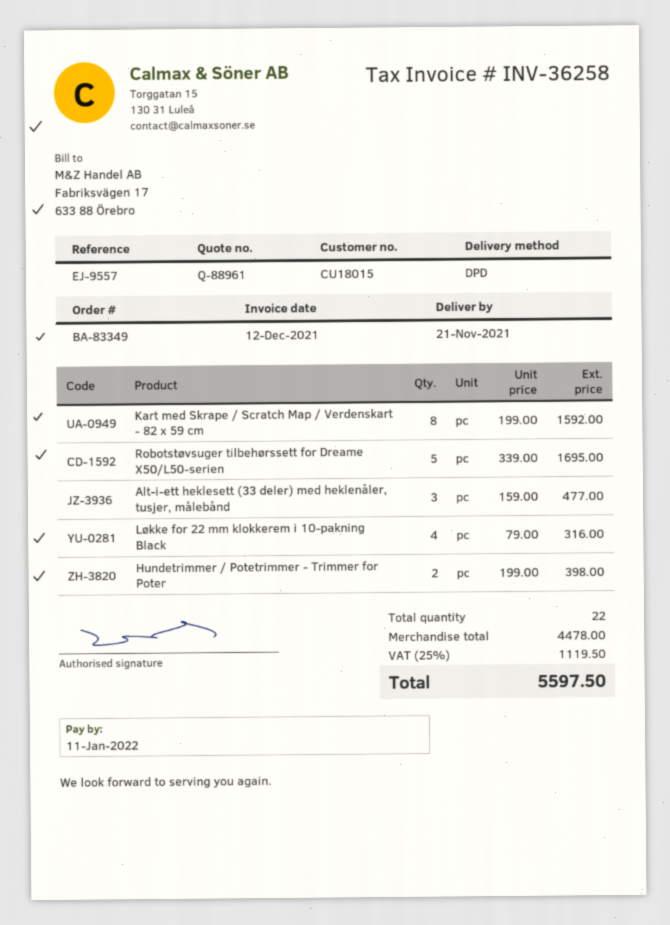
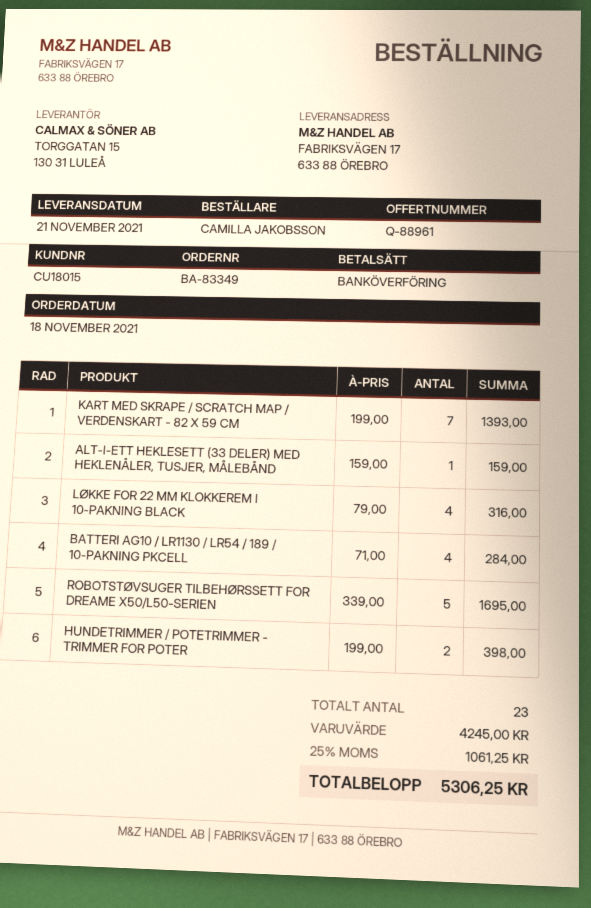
Kart med Skrape / Scratch Map / Verdenskart - 82 x 59 cm: 8 x 199.00 = 1592.00 -> 7 x 199.00 = 1393.00
Alt-i-ett heklesett (33 deler) med heklenåler, tusjer, målebånd: 3 x 159.00 = 477.00 -> 1 x 159.00 = 159.00
BATTERI AG10 / LR1130 / LR54 / 189 / 10-PAKNING PKCELL: none -> 4 x 71.00 = 284.00
total quantity: 22 -> 23
subtotal: 4478.00 -> 4245.00
tax: 25% = 1119.50 -> 25% = 1061.25
total: 5597.50 -> 5306.25

